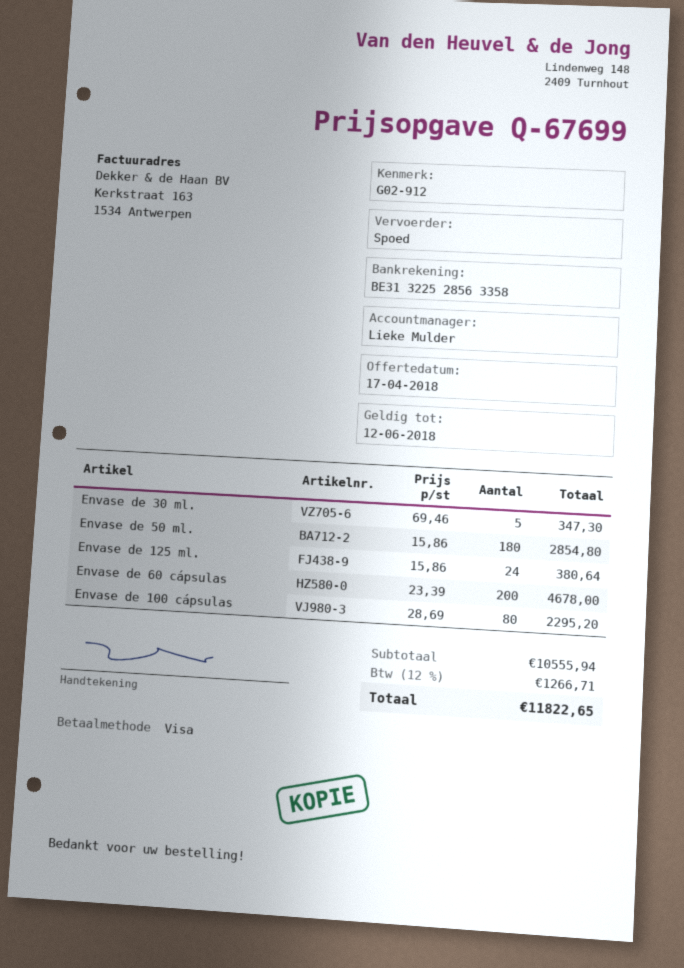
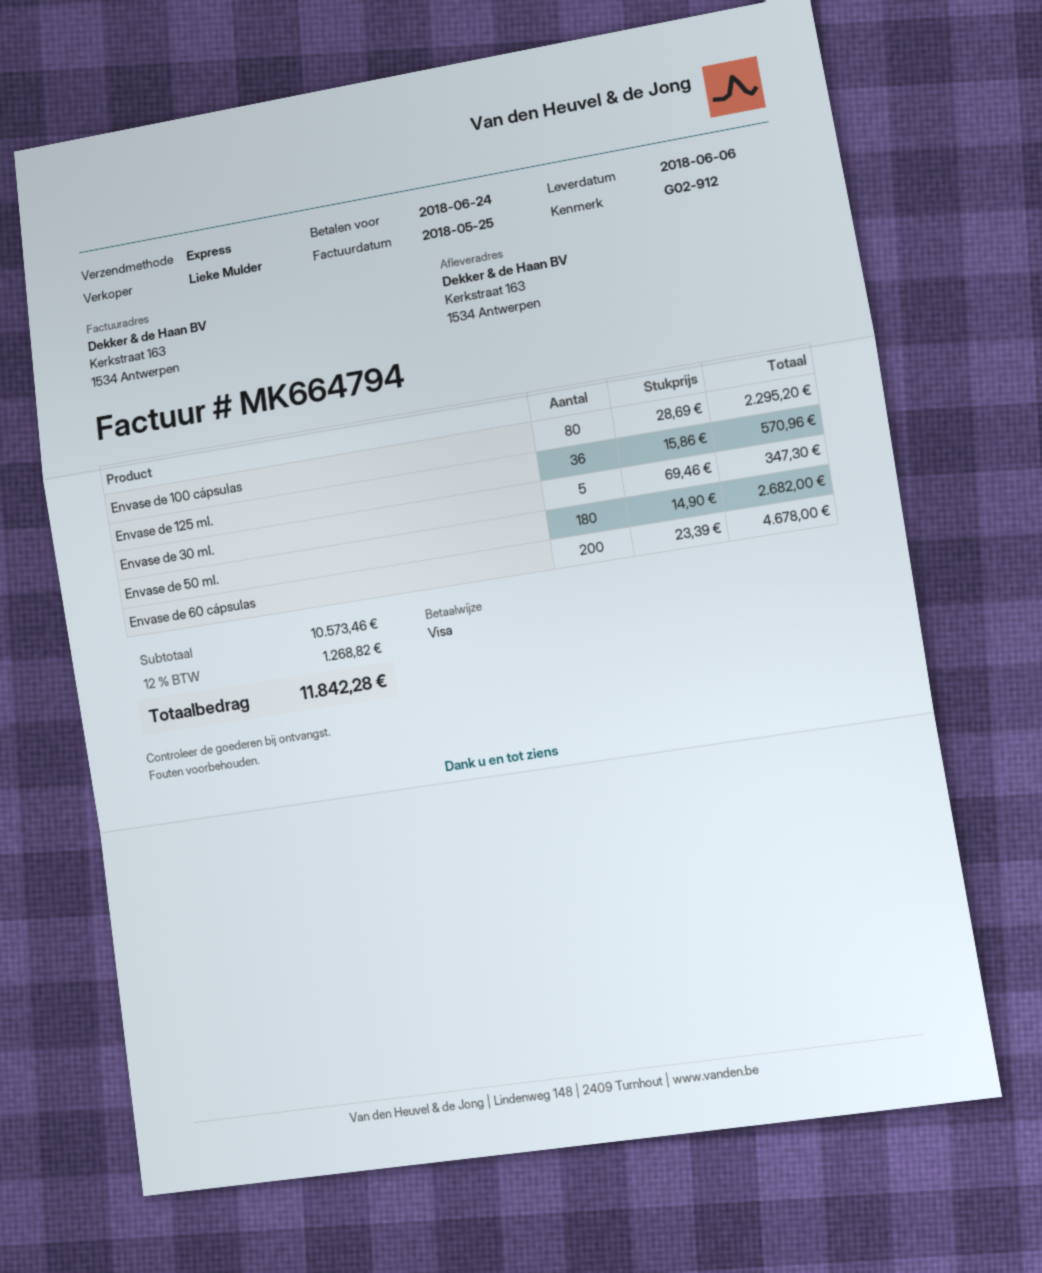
Envase de 50 ml.: 180 x 15.86 = 2854.80 -> 180 x 14.90 = 2682.00
Envase de 125 ml.: 24 x 15.86 = 380.64 -> 36 x 15.86 = 570.96
subtotal: 10555.94 -> 10573.46
tax: 12% = 1266.71 -> 12% = 1268.82
total: 11822.65 -> 11842.28

